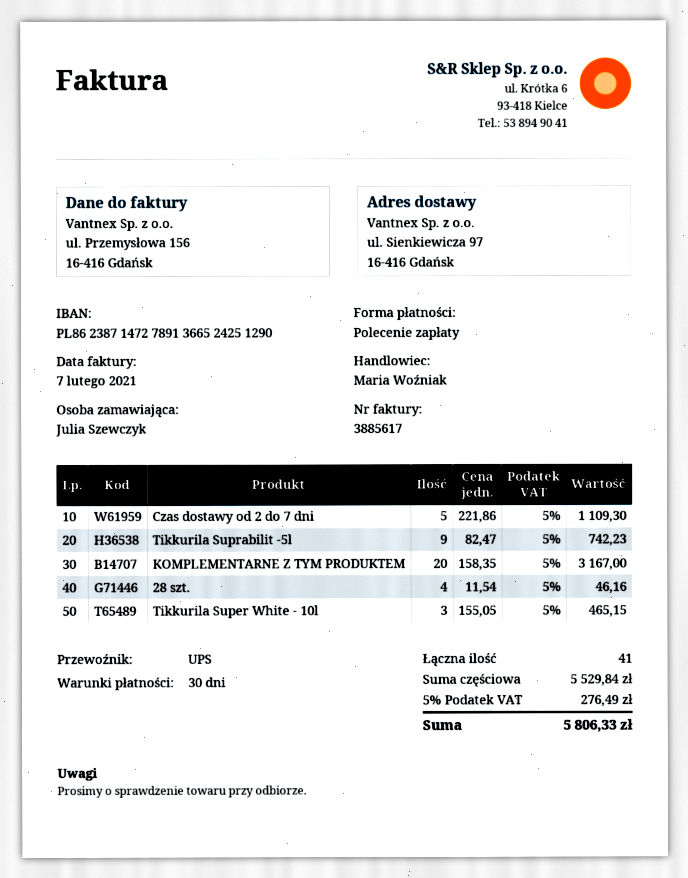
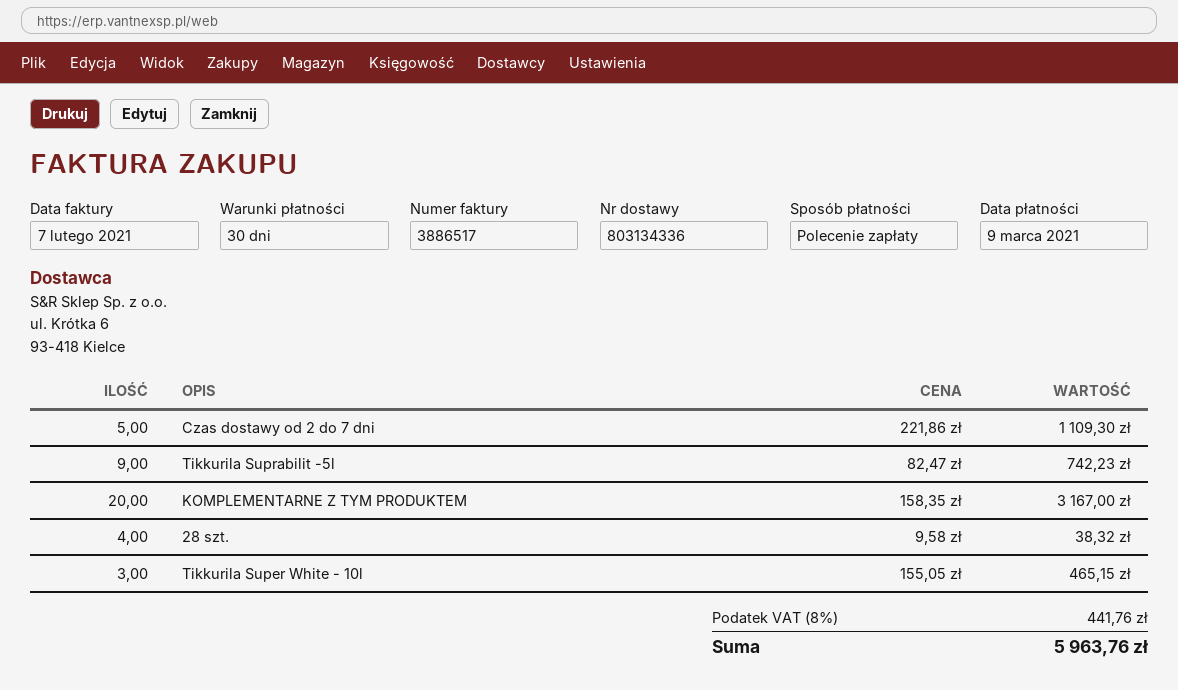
invoice number: 3885617 -> 3886517
28 szt.: 4 x 11.54 = 46.16 -> 4 x 9.58 = 38.32
tax: 5% = 276.49 -> 8% = 441.76
total: 5806.33 -> 5963.76

